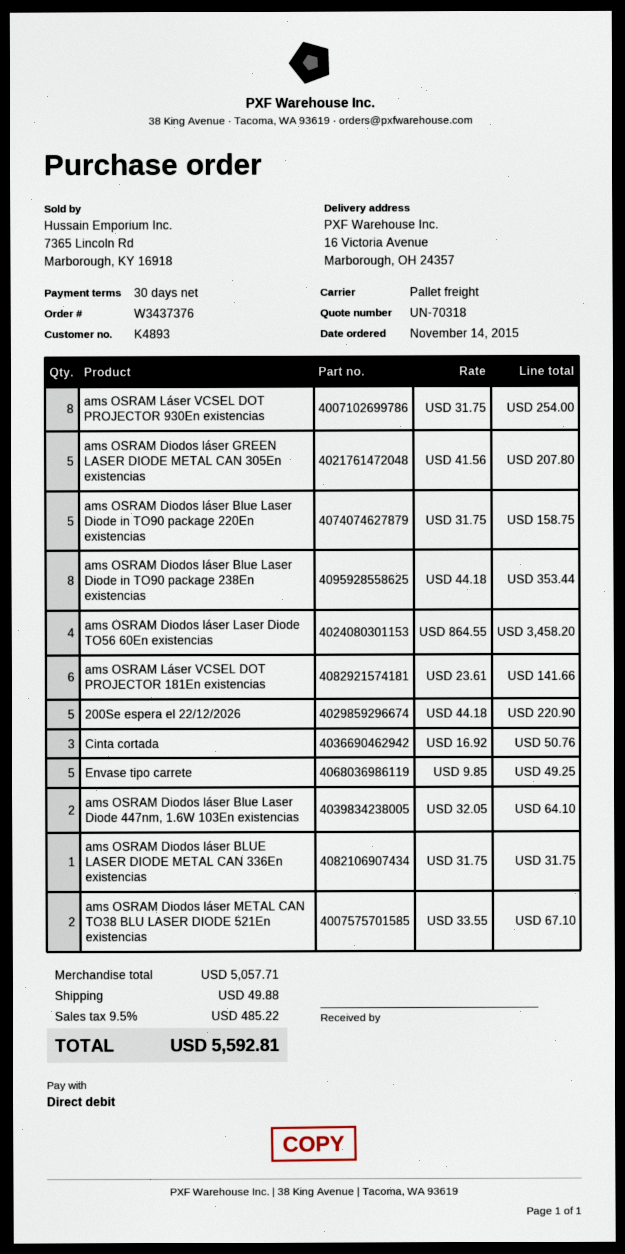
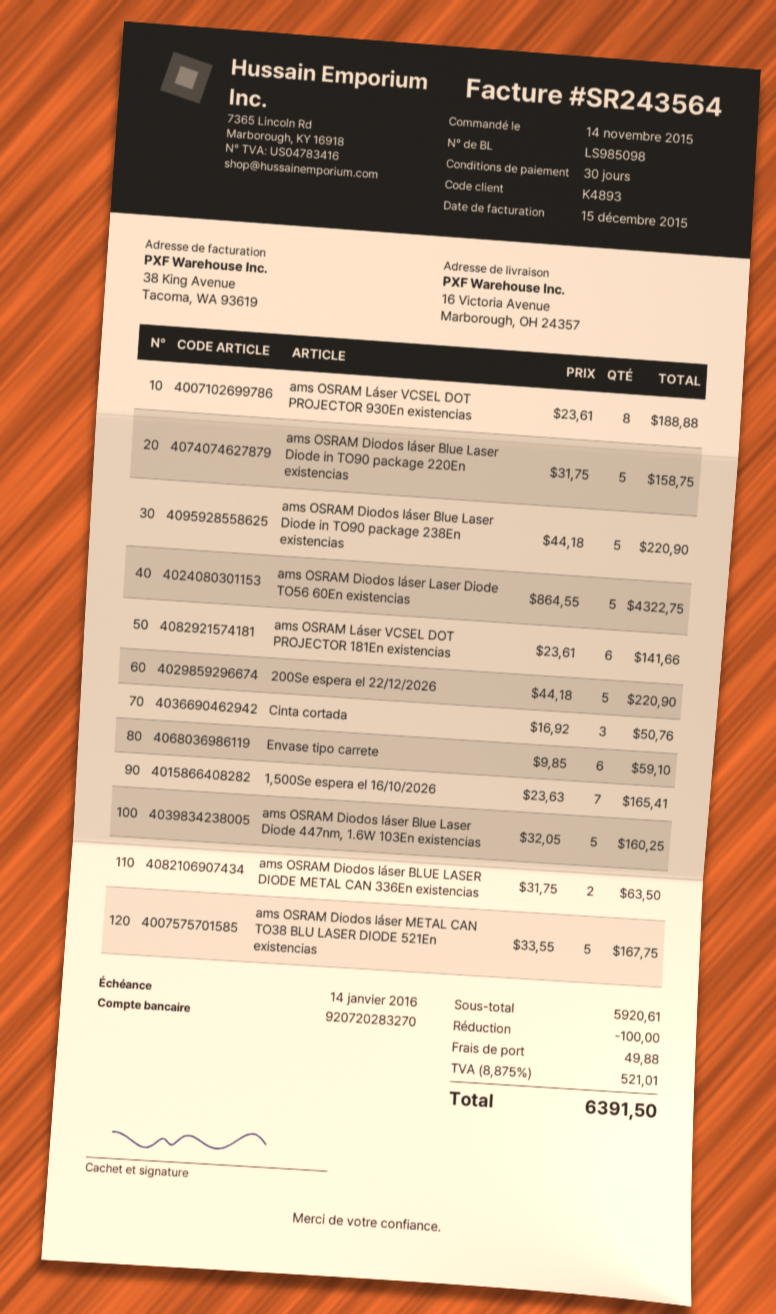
ams OSRAM Láser VCSEL DOT PROJECTOR 930En existencias: 8 x 31.75 = 254.00 -> 8 x 23.61 = 188.88
ams OSRAM Diodos láser GREEN LASER DIODE METAL CAN 305En existencias: 5 x 41.56 = 207.80 -> none
ams OSRAM Diodos láser Blue Laser Diode in TO90 package 238En existencias: 8 x 44.18 = 353.44 -> 5 x 44.18 = 220.90
ams OSRAM Diodos láser Laser Diode TO56 60En existencias: 4 x 864.55 = 3458.20 -> 5 x 864.55 = 4322.75
Envase tipo carrete: 5 x 9.85 = 49.25 -> 6 x 9.85 = 59.10
ams OSRAM Diodos láser Blue Laser Diode 447nm, 1.6W 103En existencias: 2 x 32.05 = 64.10 -> 5 x 32.05 = 160.25
ams OSRAM Diodos láser BLUE LASER DIODE METAL CAN 336En existencias: 1 x 31.75 = 31.75 -> 2 x 31.75 = 63.50
ams OSRAM Diodos láser METAL CAN TO38 BLU LASER DIODE 521En existencias: 2 x 33.55 = 67.10 -> 5 x 33.55 = 167.75
1,500Se espera el 16/10/2026: none -> 7 x 23.63 = 165.41
subtotal: 5057.71 -> 5920.61
discount: none -> 100.00
tax: 9.5% = 485.22 -> 8.875% = 521.01
total: 5592.81 -> 6391.50

